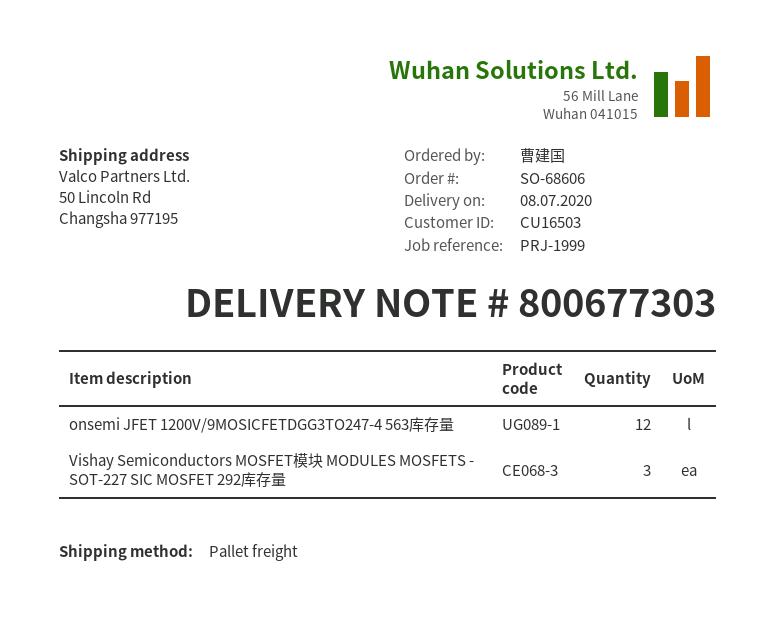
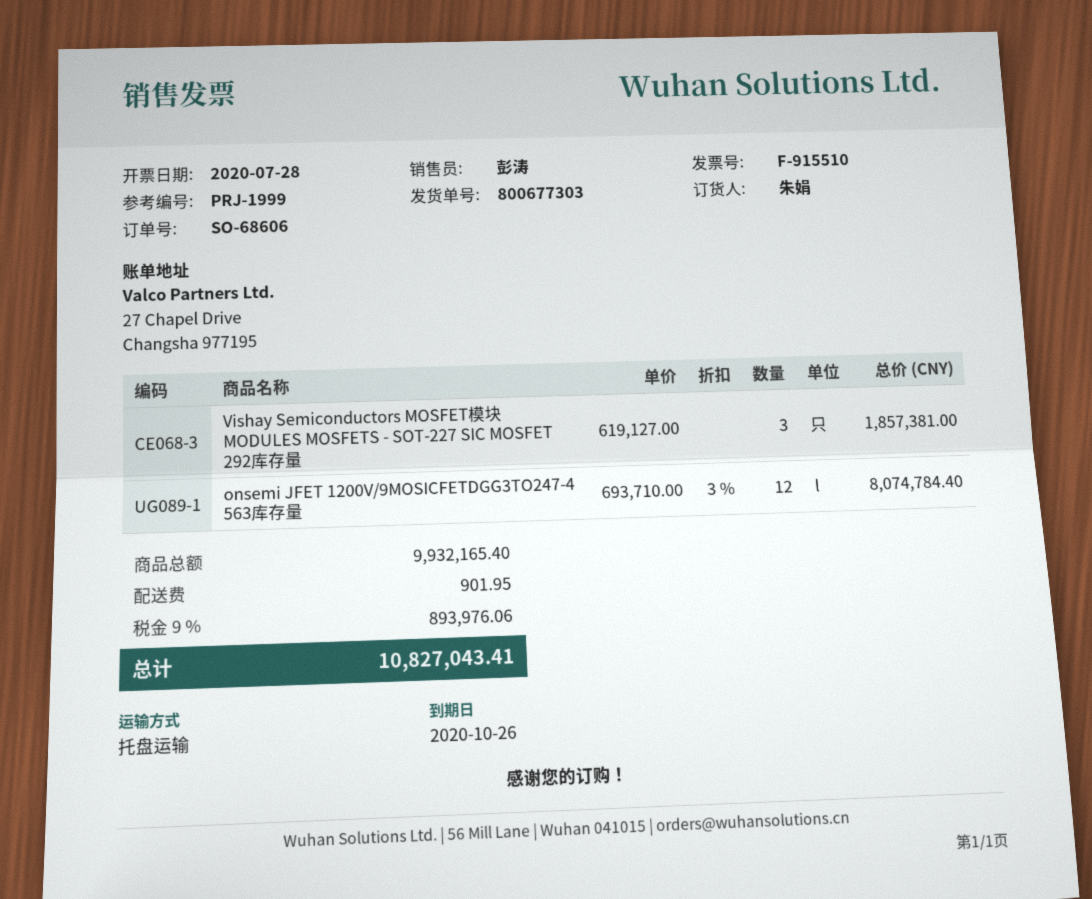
ordered by: 曹建国 -> 朱娟

